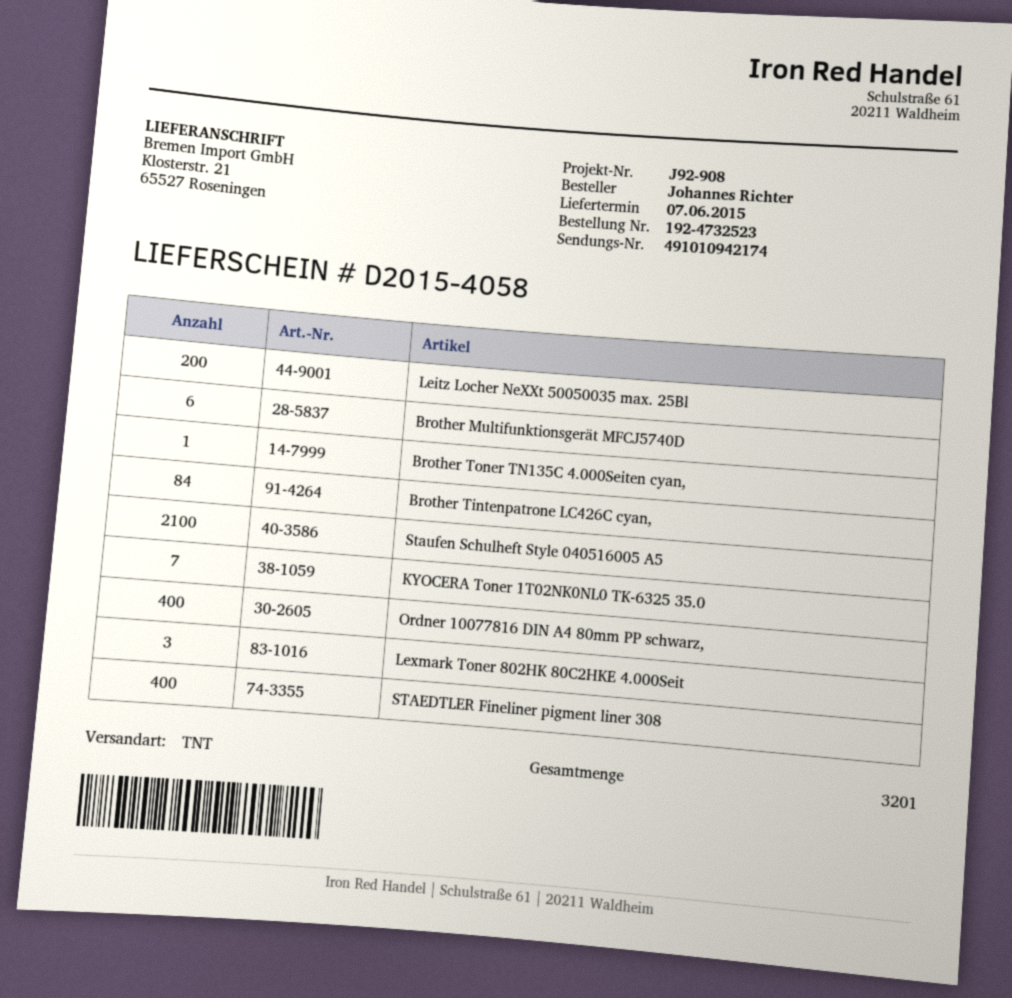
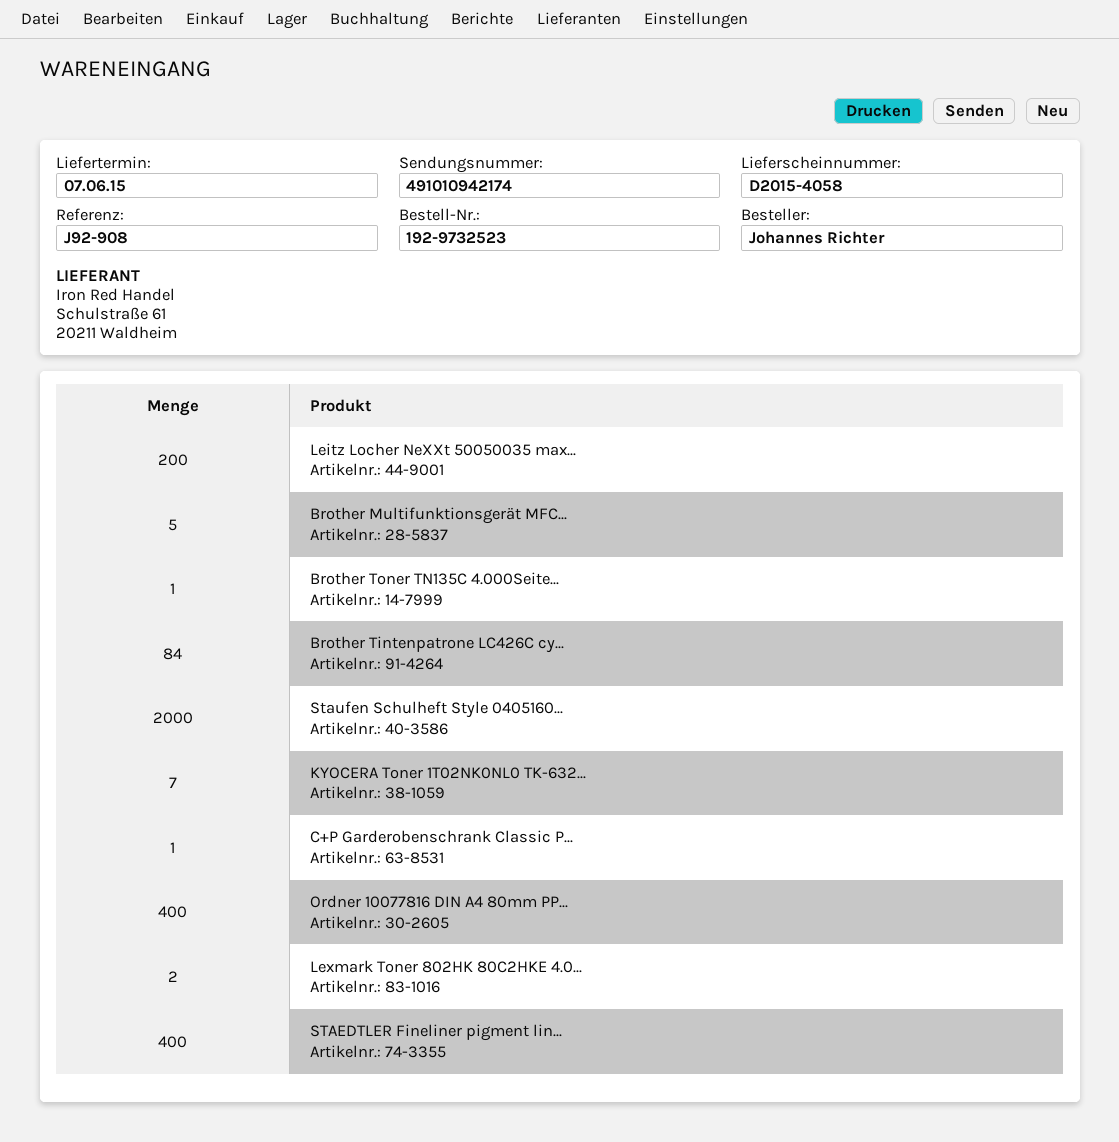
order number: 192-4732523 -> 192-9732523
Brother Multifunktionsgerät MFCJ5740D: 6 -> 5
Staufen Schulheft Style 040516005 A5: 2100 -> 2000
Lexmark Toner 802HK 80C2HKE 4.000Seit: 3 -> 2
C+P Garderobenschrank Classic P...: none -> 1

